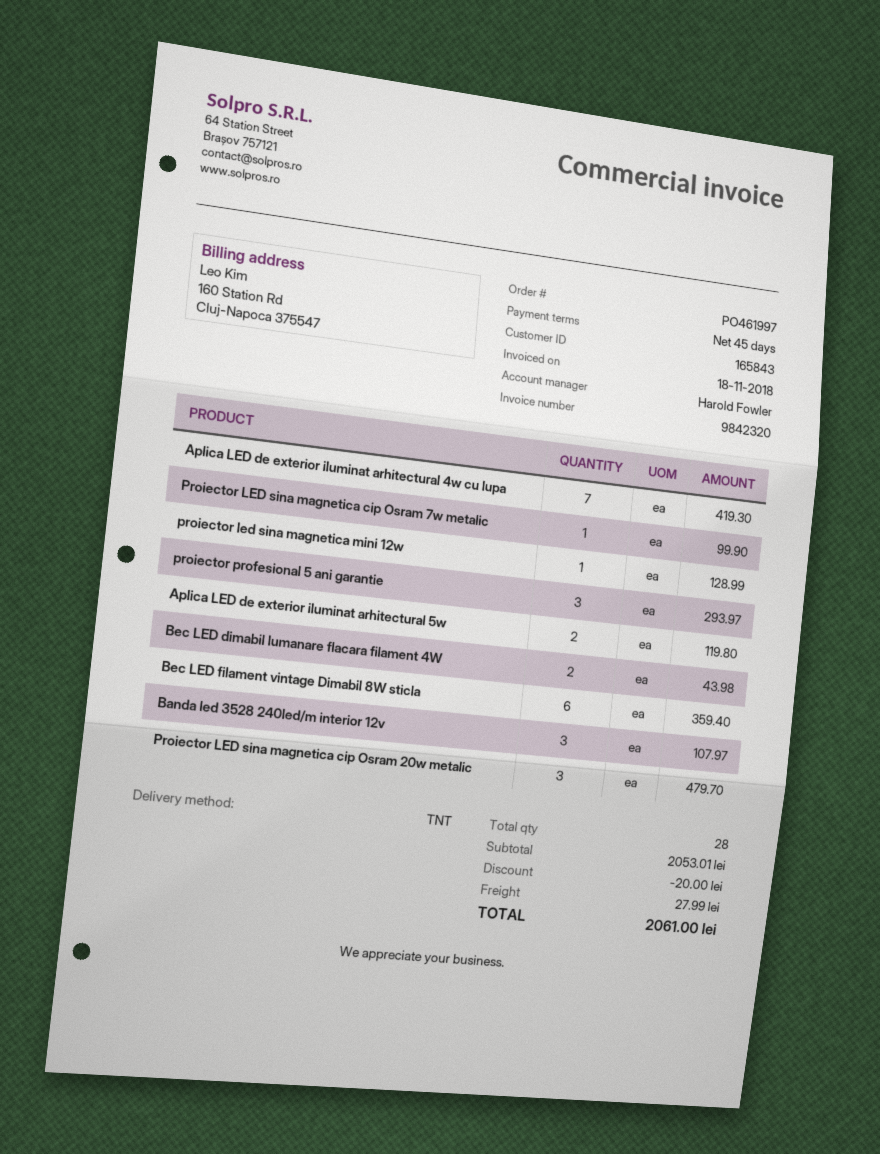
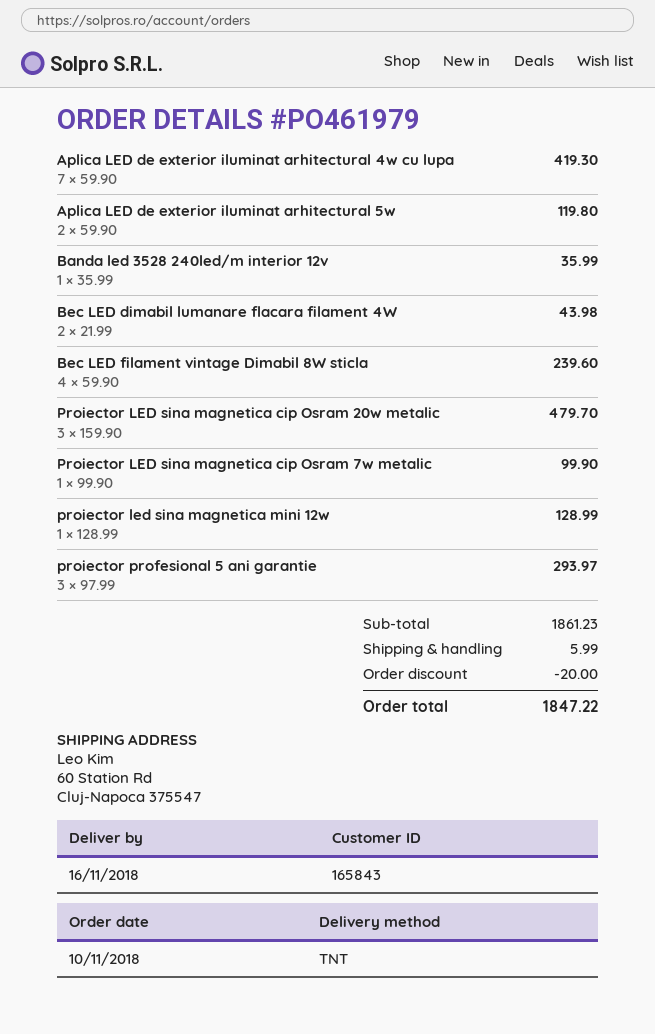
order number: PO461997 -> PO461979
Bec LED filament vintage Dimabil 8W sticla: 6 for 359.40 -> 4 for 239.60
Banda led 3528 240led/m interior 12v: 3 for 107.97 -> 1 for 35.99
subtotal: 2053.01 -> 1861.23
shipping: 27.99 -> 5.99
total: 2061.00 -> 1847.22

